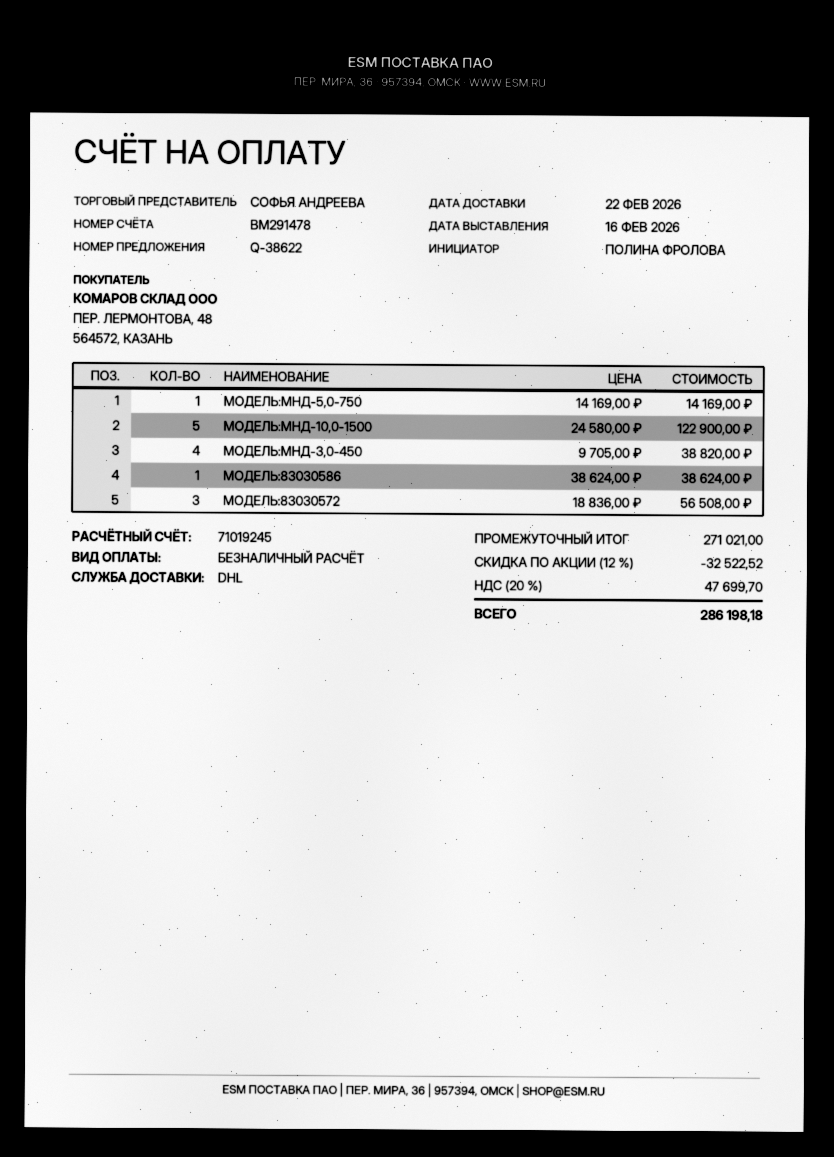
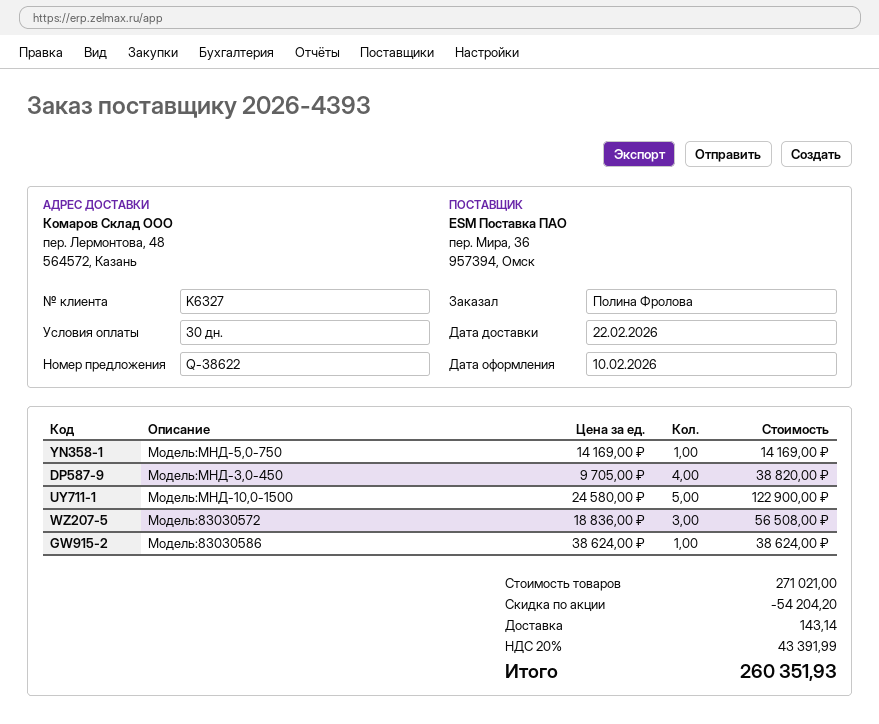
discount: 32522.52 -> 54204.20
shipping: none -> 143.14
tax: 20% = 47699.70 -> 20% = 43391.99
total: 286198.18 -> 260351.93

